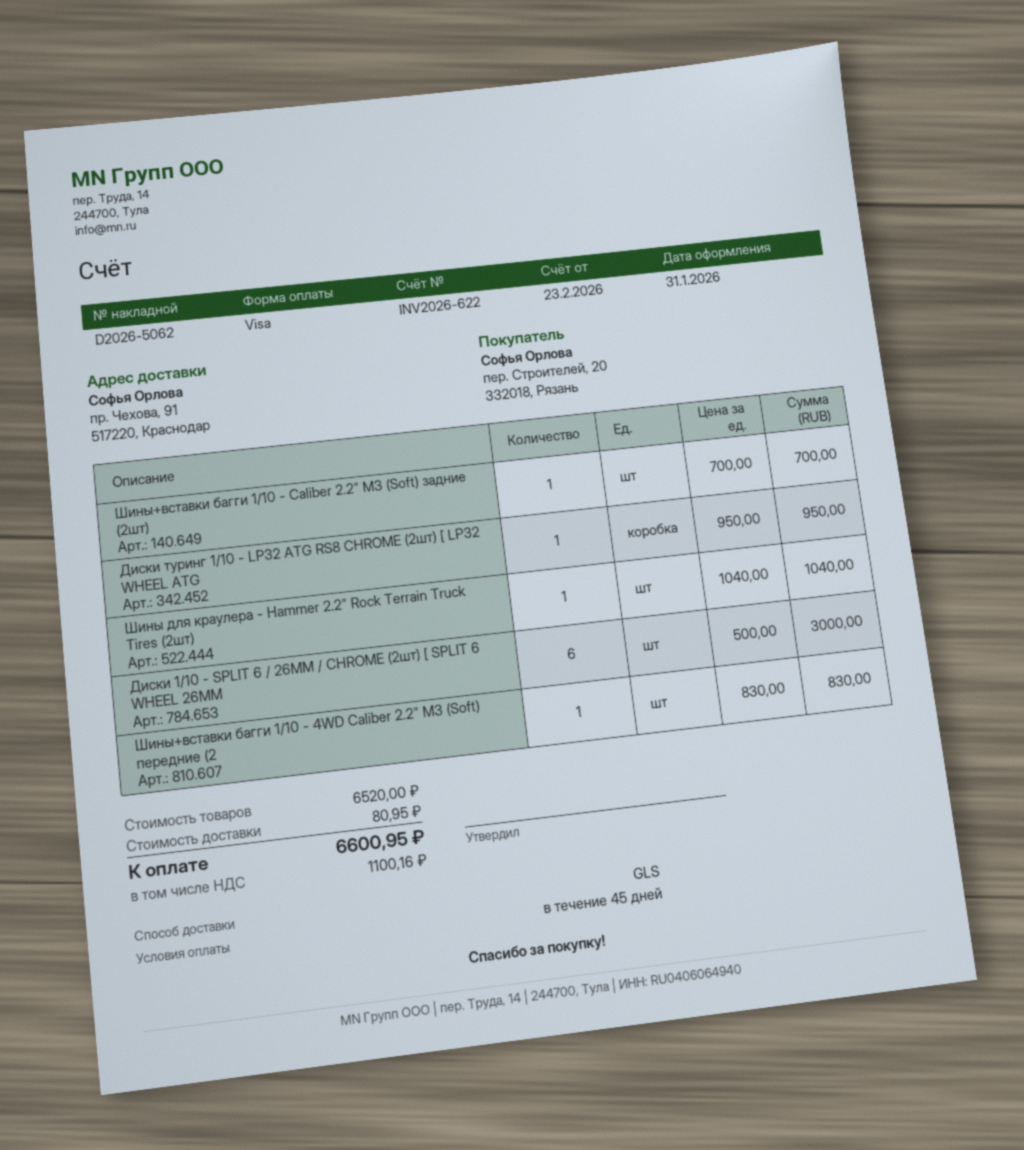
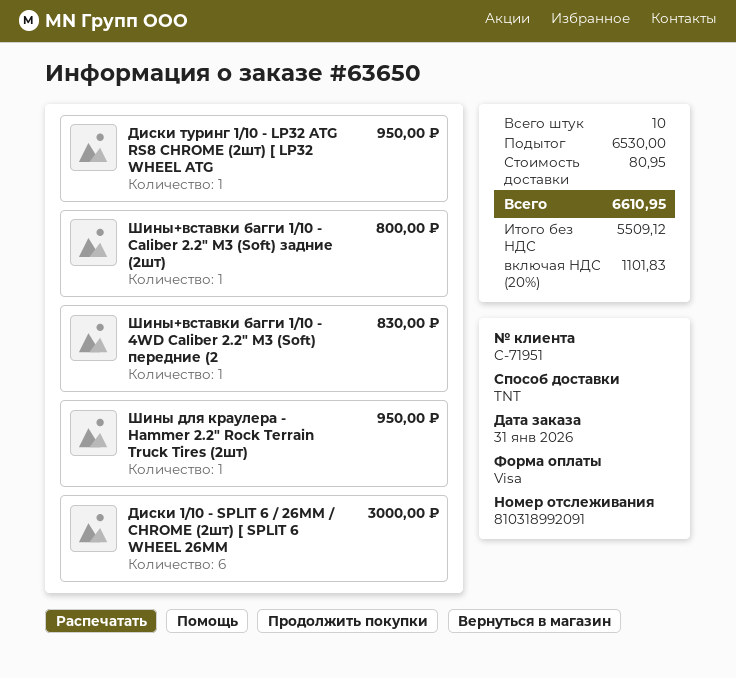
shipping method: GLS -> TNT
Шины+вставки багги 1/10 - Caliber 2.2" M3 (Soft) задние (2шт): 1 for 700.00 -> 1 for 800.00
Шины для краулера - Hammer 2.2" Rock Terrain Truck Tires (2шт): 1 for 1040.00 -> 1 for 950.00
subtotal: 6520.00 -> 6530.00
tax: 1100.16 -> 1101.83
total: 6600.95 -> 6610.95

